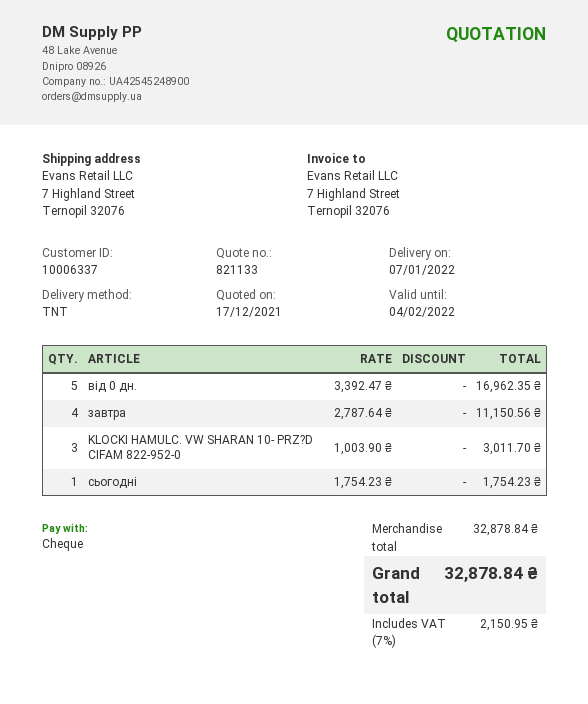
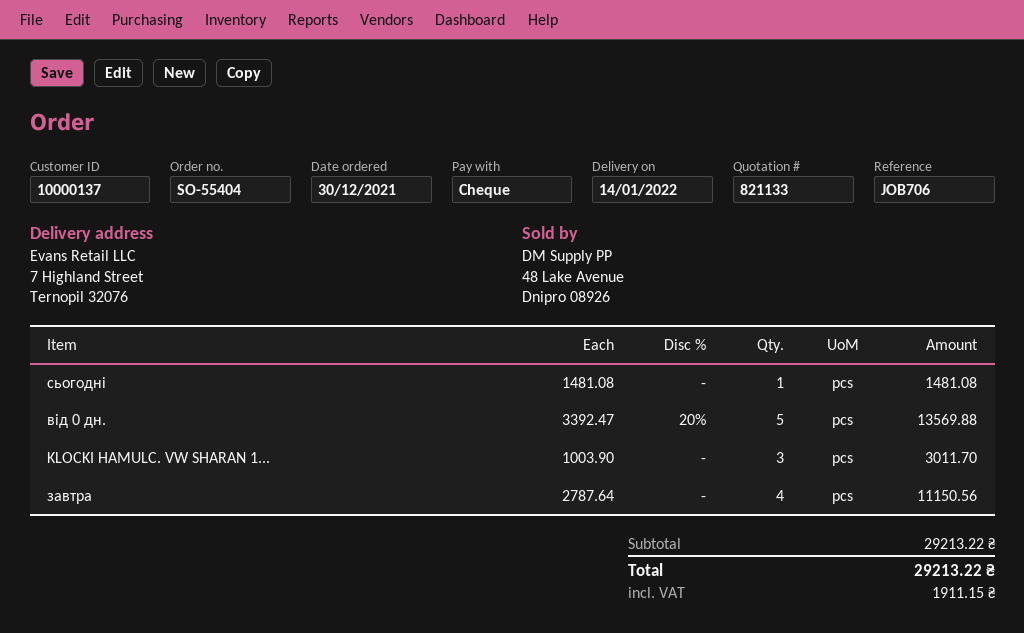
delivery date: 2022-01-07 -> 2022-01-14
customer number: 10006337 -> 10000137
від 0 дн.: 5 x 3392.47 = 16962.35 -> 5 x 3392.47 - 20% = 13569.88
сьогодні: 1 x 1754.23 = 1754.23 -> 1 x 1481.08 = 1481.08
subtotal: 32878.84 -> 29213.22
tax: 2150.95 -> 1911.15
total: 32878.84 -> 29213.22

